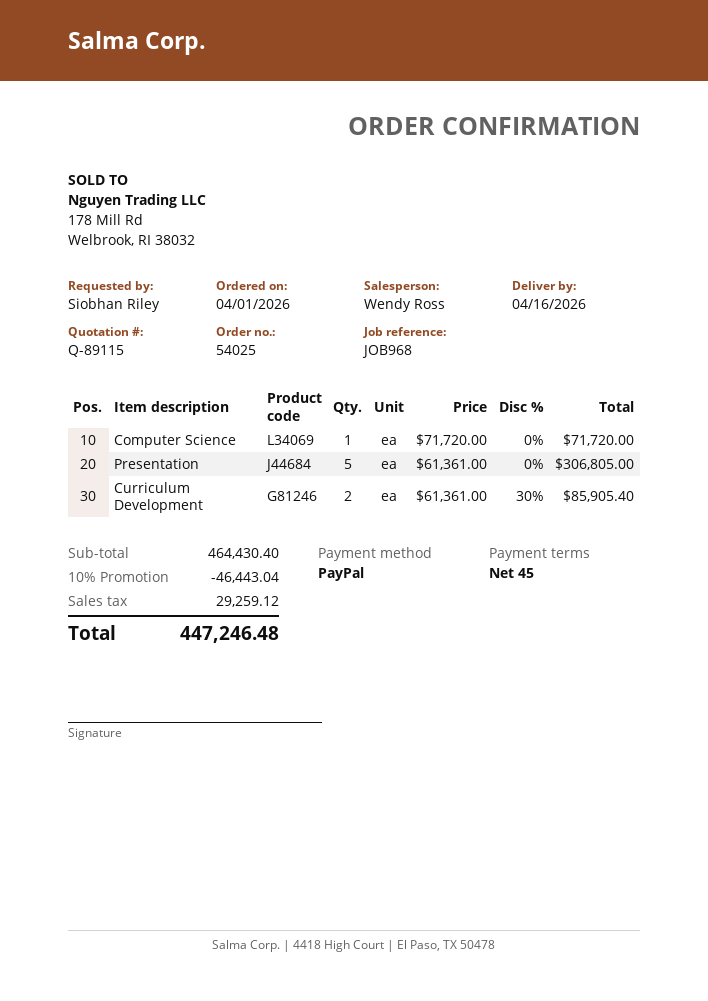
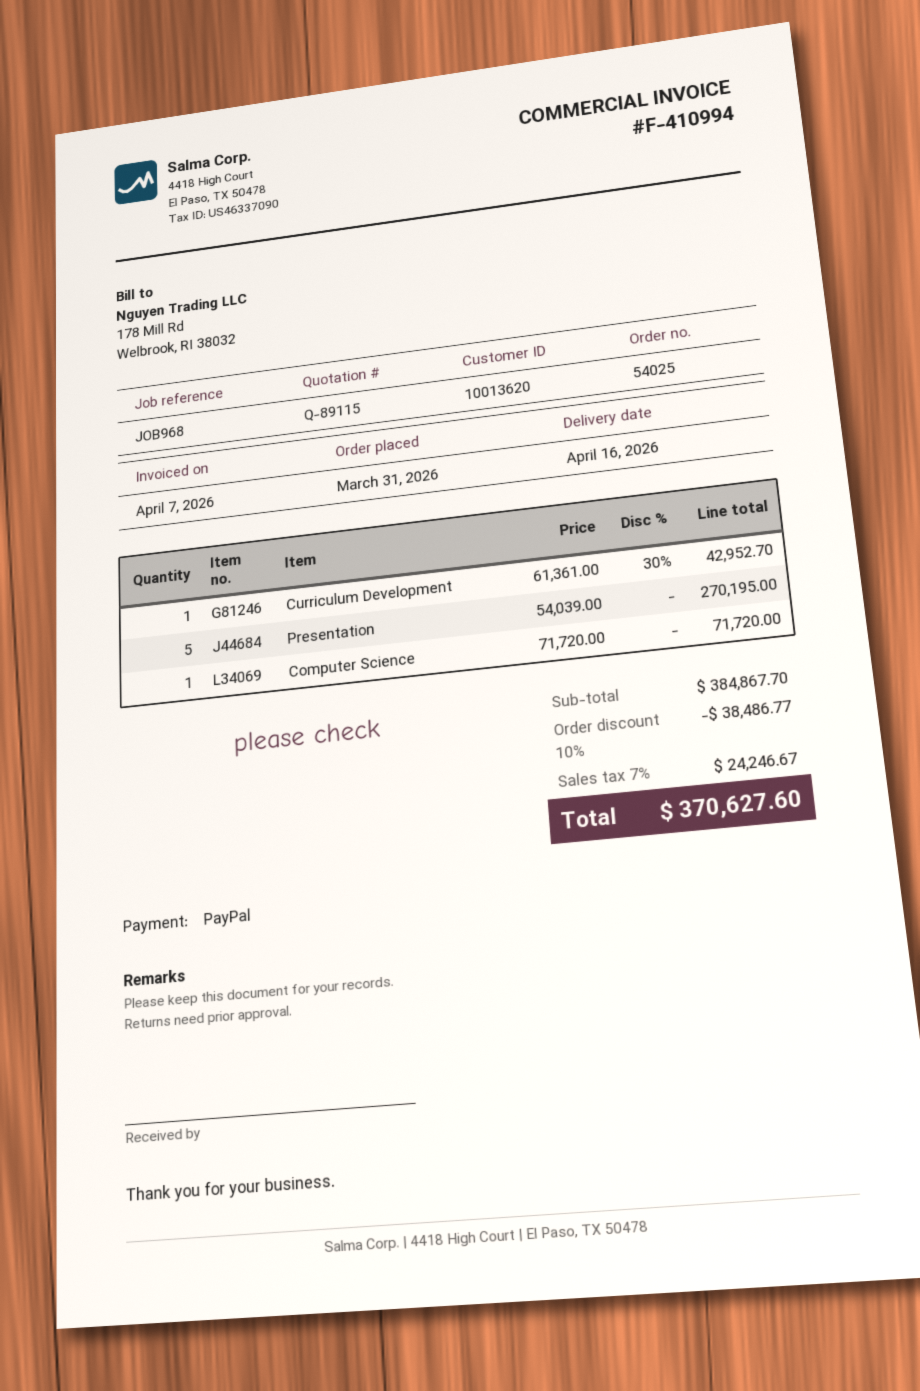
order date: 2026-04-01 -> 2026-03-31
Presentation: 5 x 61361.00 = 306805.00 -> 5 x 54039.00 = 270195.00
Curriculum Development: 2 x 61361.00 - 30% = 85905.40 -> 1 x 61361.00 - 30% = 42952.70
subtotal: 464430.40 -> 384867.70
discount: 10% = 46443.04 -> 10% = 38486.77
tax: 29259.12 -> 24246.67
total: 447246.48 -> 370627.60

